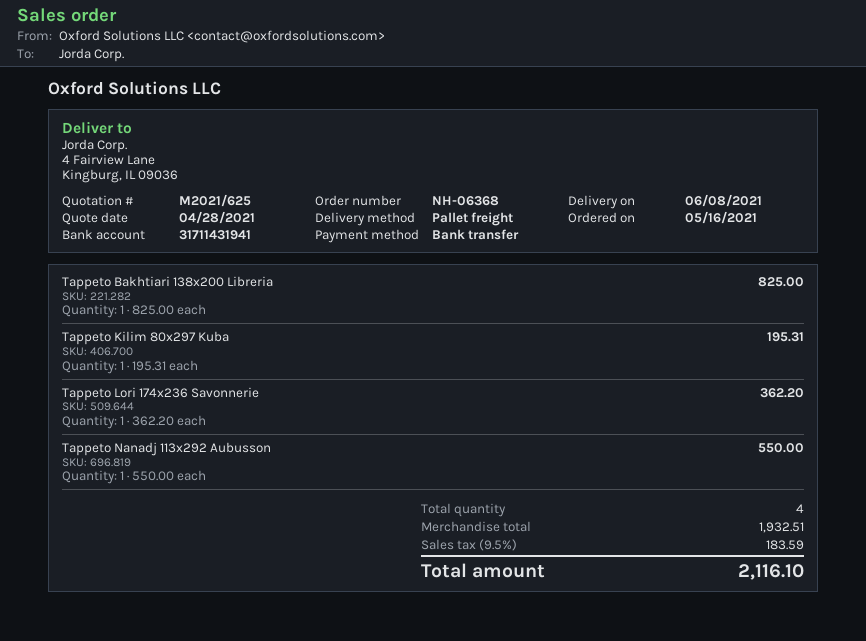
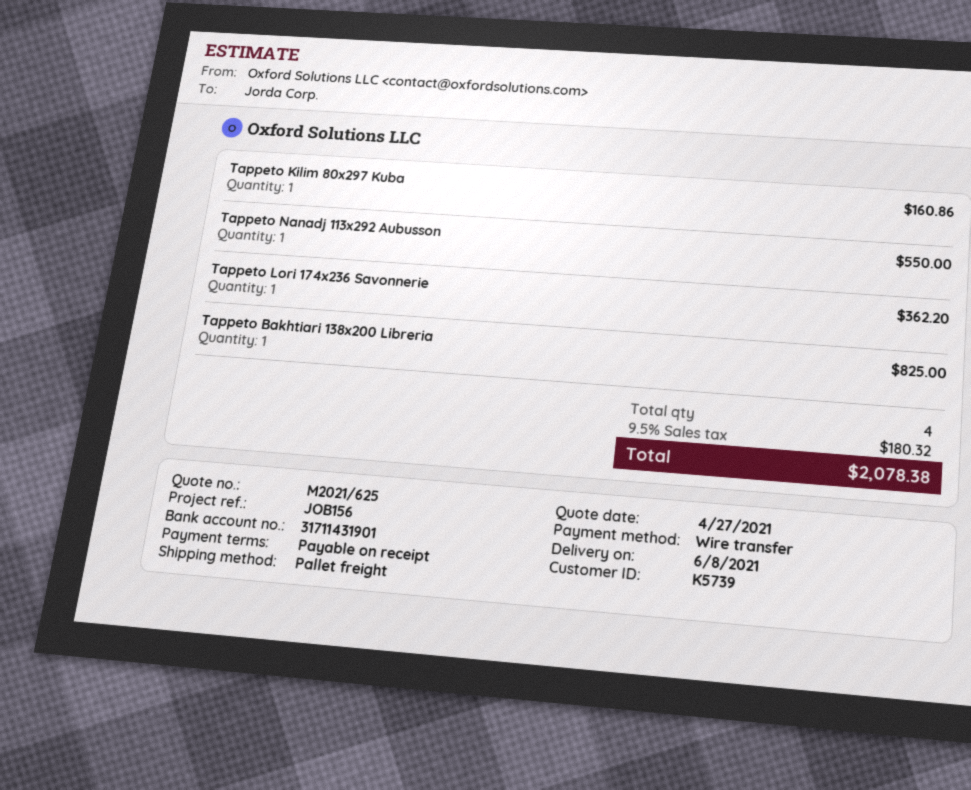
quote date: 2021-04-28 -> 2021-04-27
bank account: 31711431941 -> 31711431901
Tappeto Kilim 80x297 Kuba: 1 for 195.31 -> 1 for 160.86
tax: 9.5% = 183.59 -> 9.5% = 180.32
total: 2116.10 -> 2078.38

